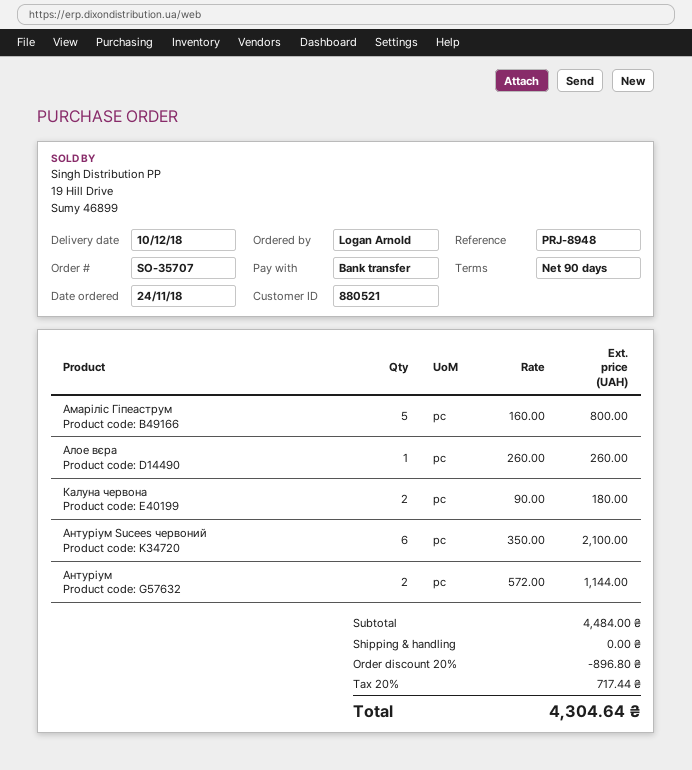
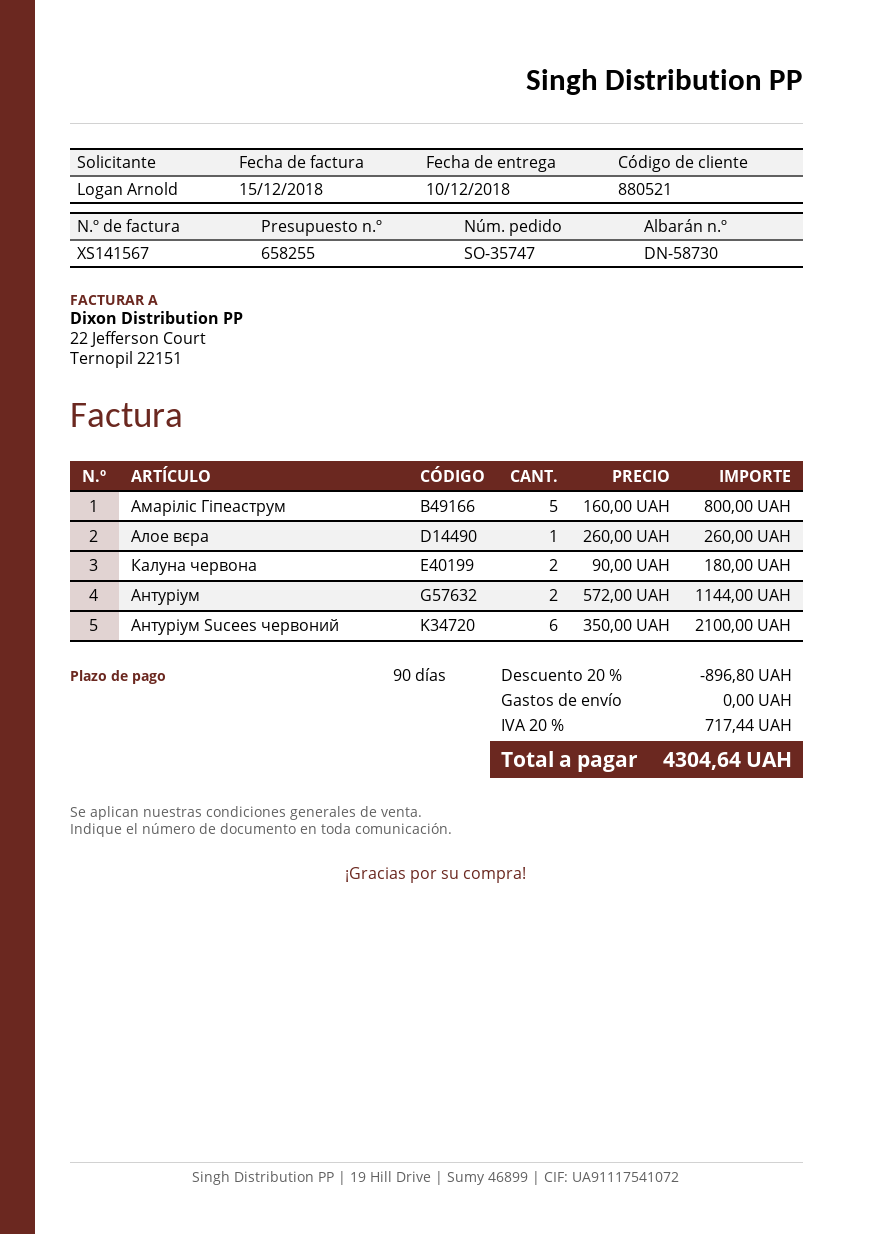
order number: SO-35707 -> SO-35747

